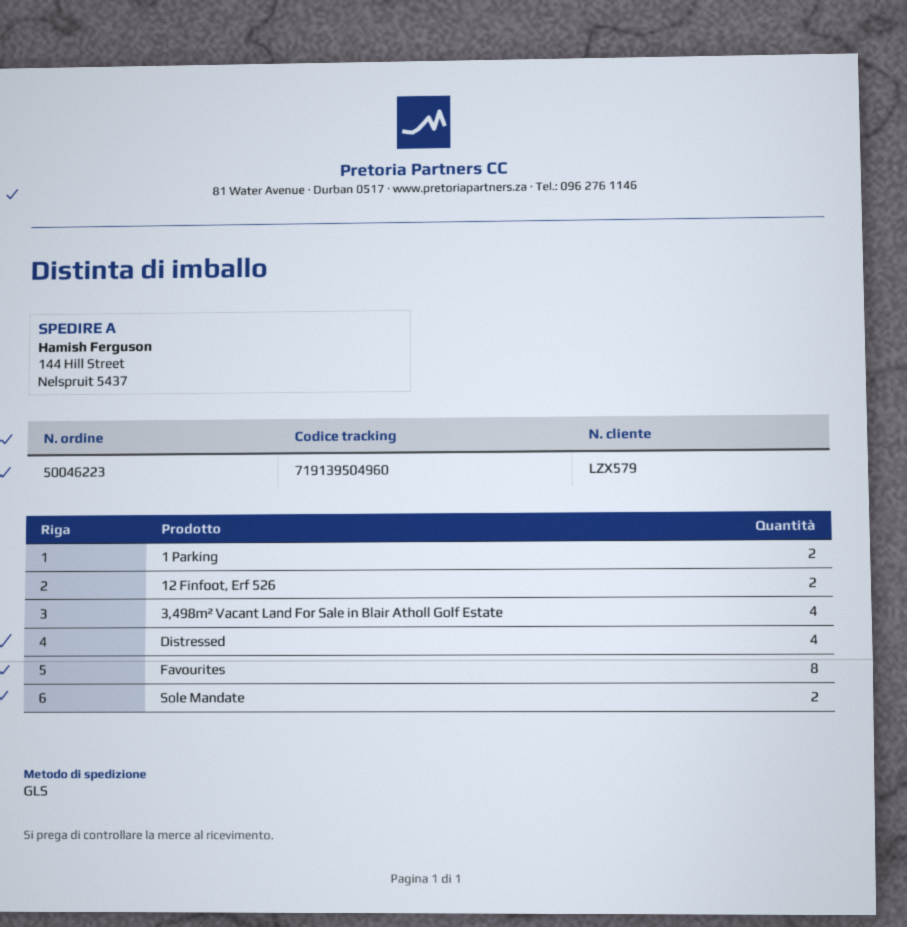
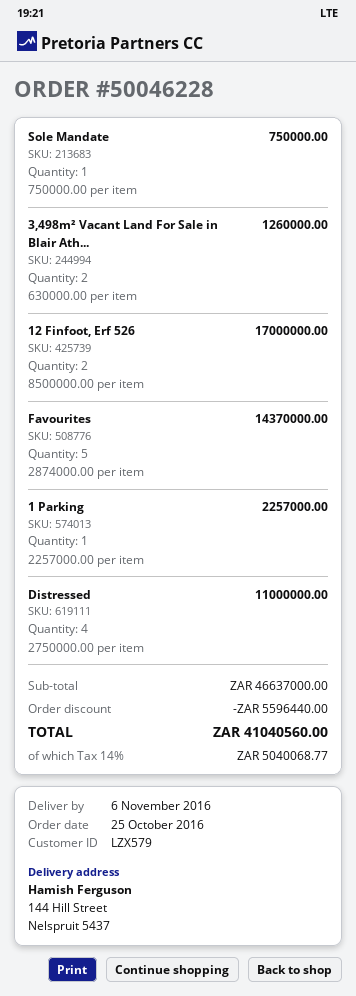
order number: 50046223 -> 50046228
1 Parking: 2 -> 1
3,498m² Vacant Land For Sale in Blair Atholl Golf Estate: 4 -> 2
Favourites: 8 -> 5
Sole Mandate: 2 -> 1

